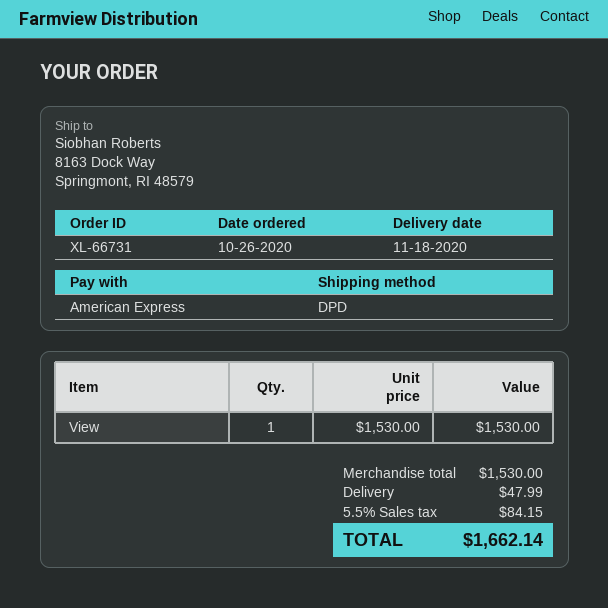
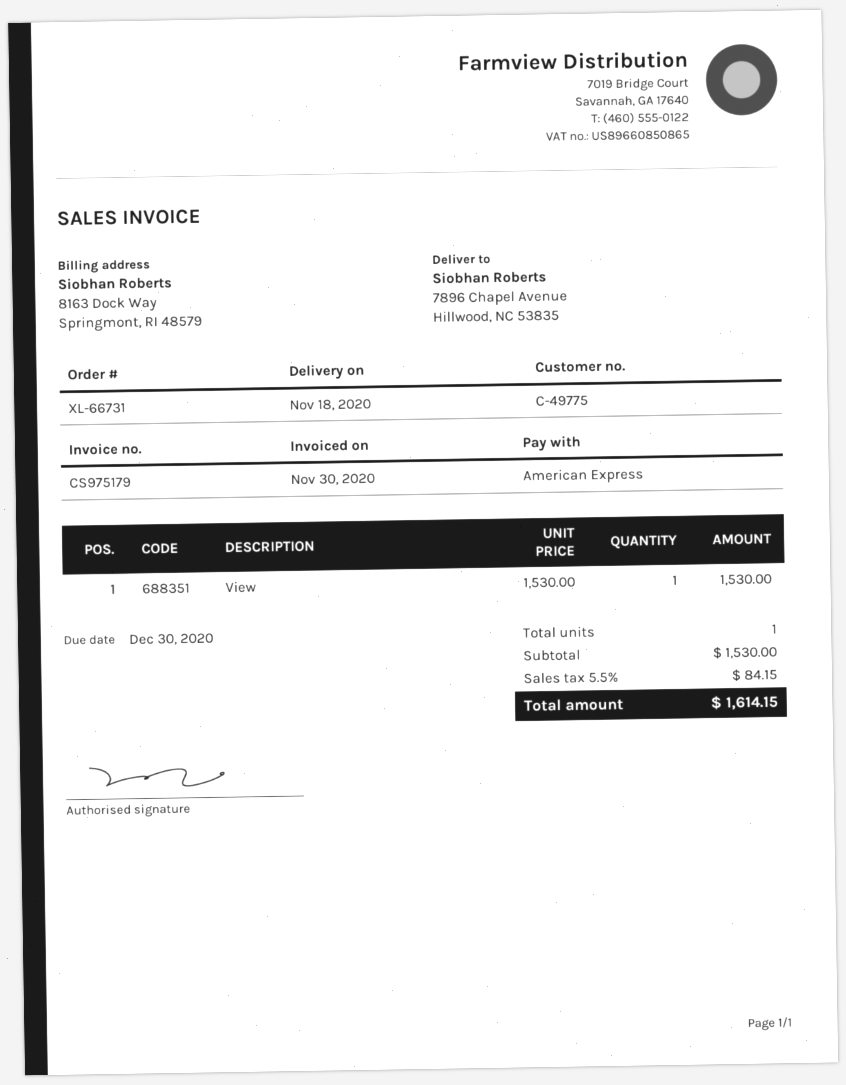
ship to: 8163 Dock Way, Springmont, RI 48579 -> 7896 Chapel Avenue, Hillwood, NC 53835
shipping: 47.99 -> none
total: 1662.14 -> 1614.15

